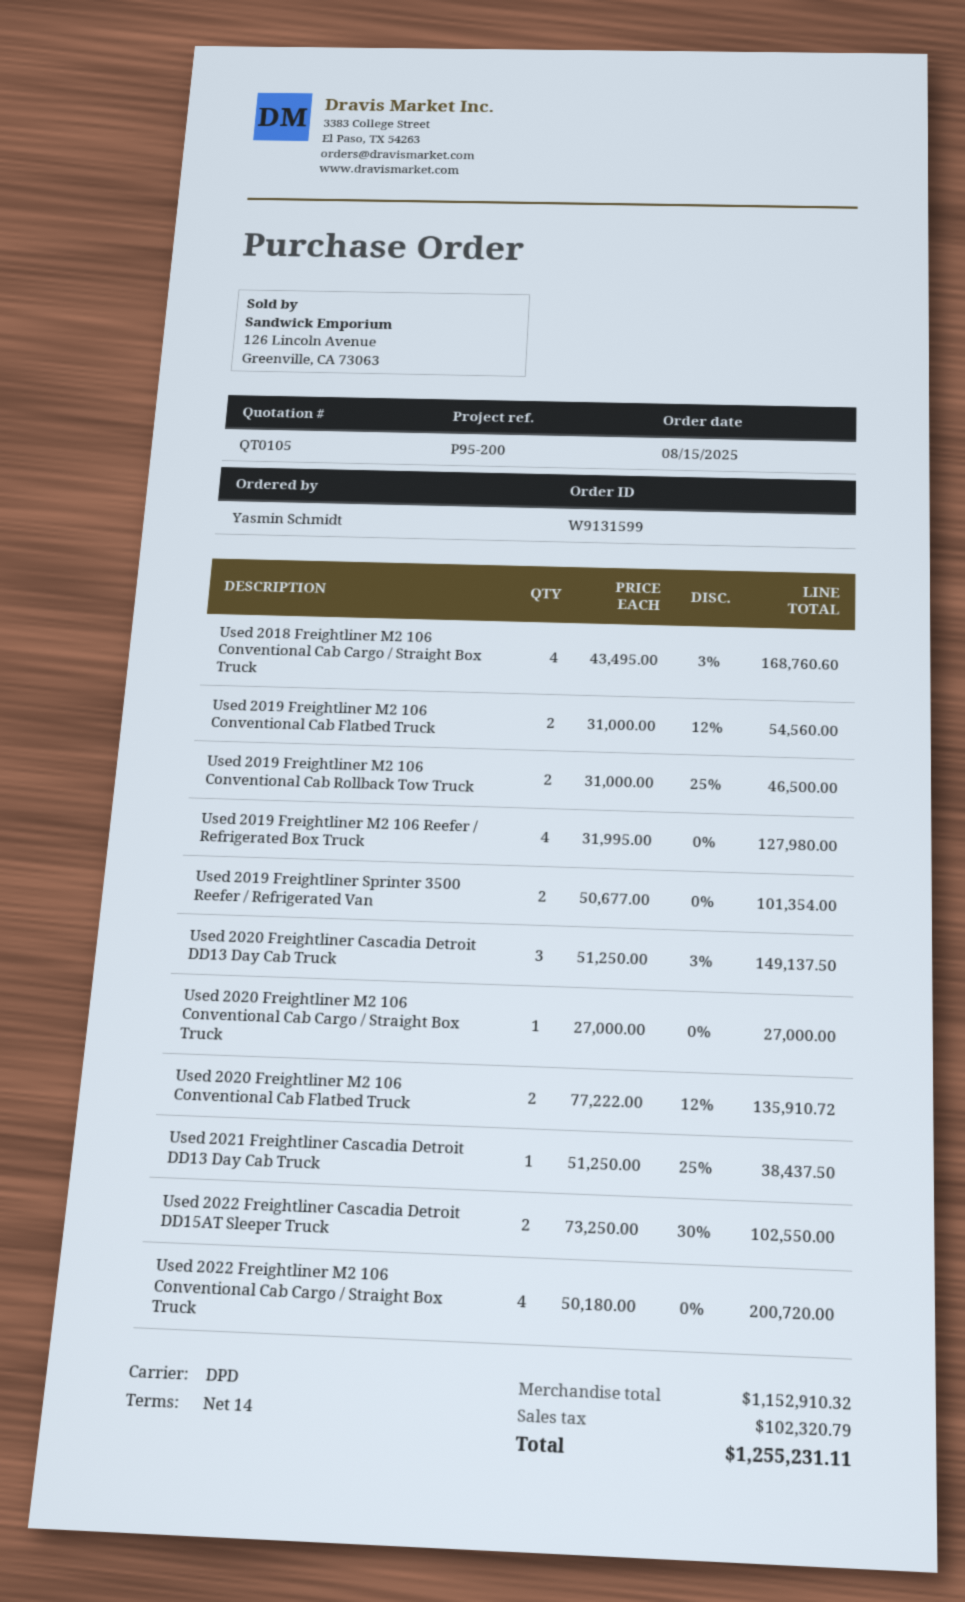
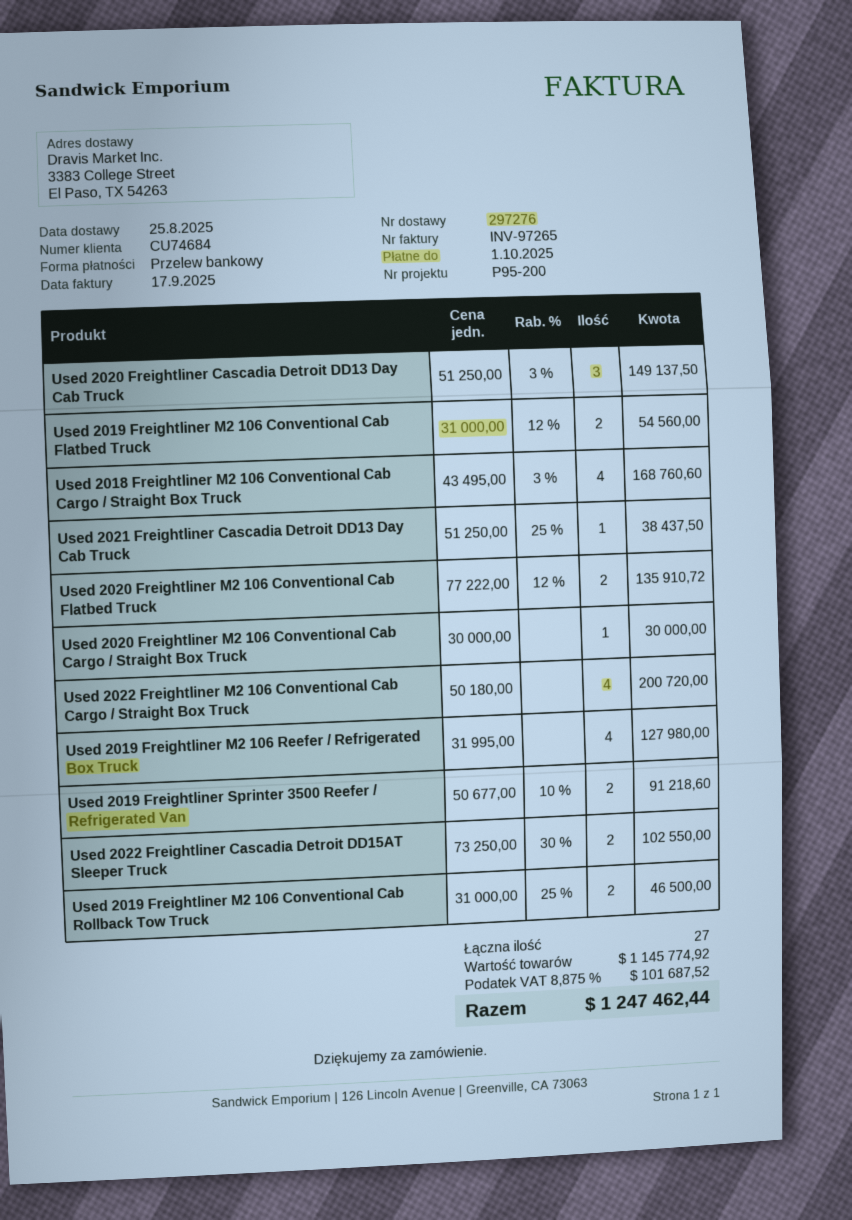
Used 2019 Freightliner Sprinter 3500 Reefer / Refrigerated Van: 2 x 50677.00 = 101354.00 -> 2 x 50677.00 - 10% = 91218.60
Used 2020 Freightliner M2 106 Conventional Cab Cargo / Straight Box Truck: 1 x 27000.00 = 27000.00 -> 1 x 30000.00 = 30000.00
subtotal: 1152910.32 -> 1145774.92
tax: 102320.79 -> 101687.52
total: 1255231.11 -> 1247462.44

